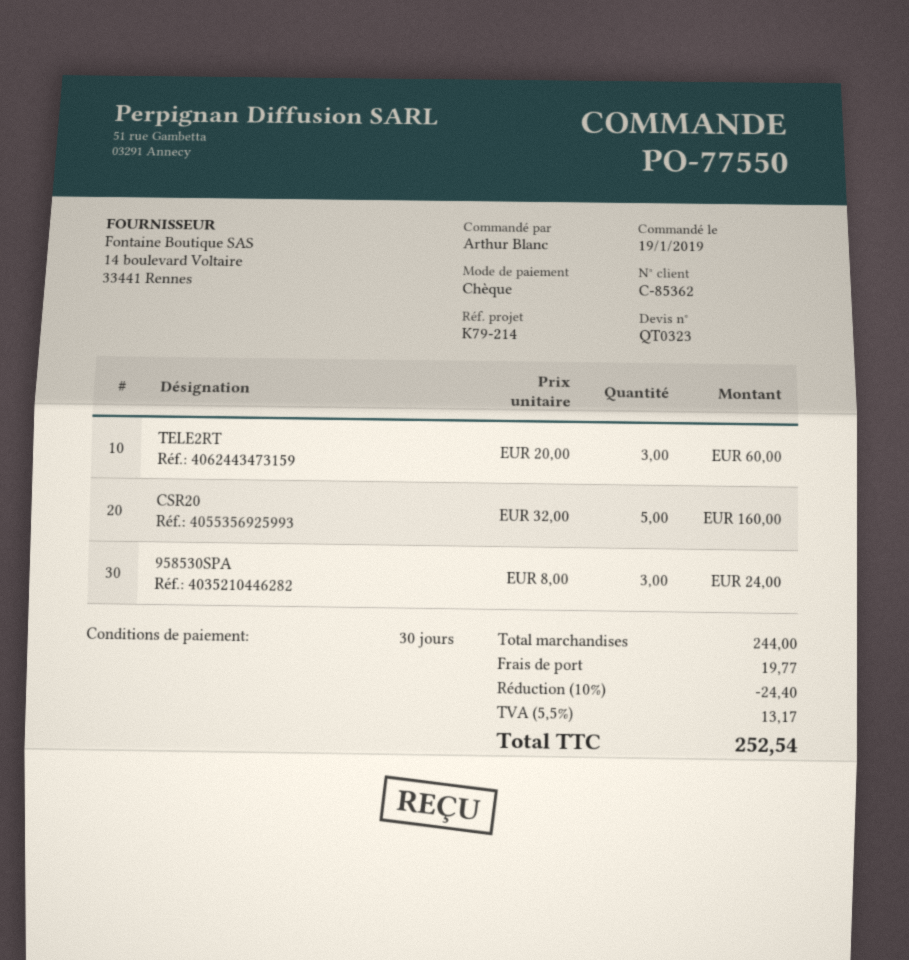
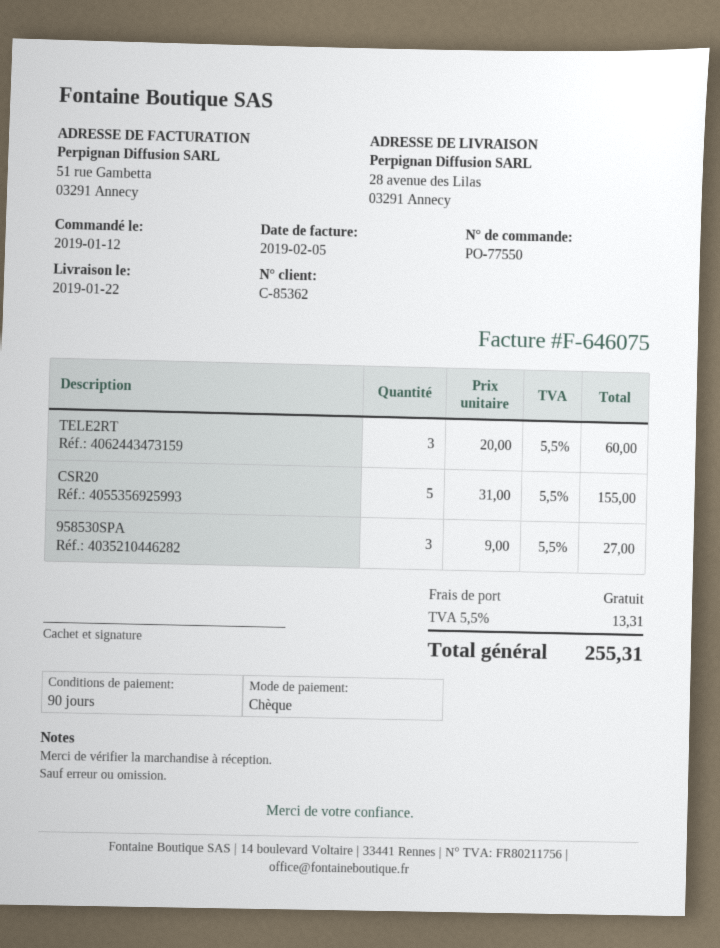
order date: 2019-01-19 -> 2019-01-12
payment terms: 30 days -> 90 days
CSR20: 5 x 32.00 = 160.00 -> 5 x 31.00 = 155.00
958530SPA: 3 x 8.00 = 24.00 -> 3 x 9.00 = 27.00
discount: 10% = 24.40 -> none
shipping: 19.77 -> 0.00
tax: 5.5% = 13.17 -> 5.5% = 13.31
total: 252.54 -> 255.31

